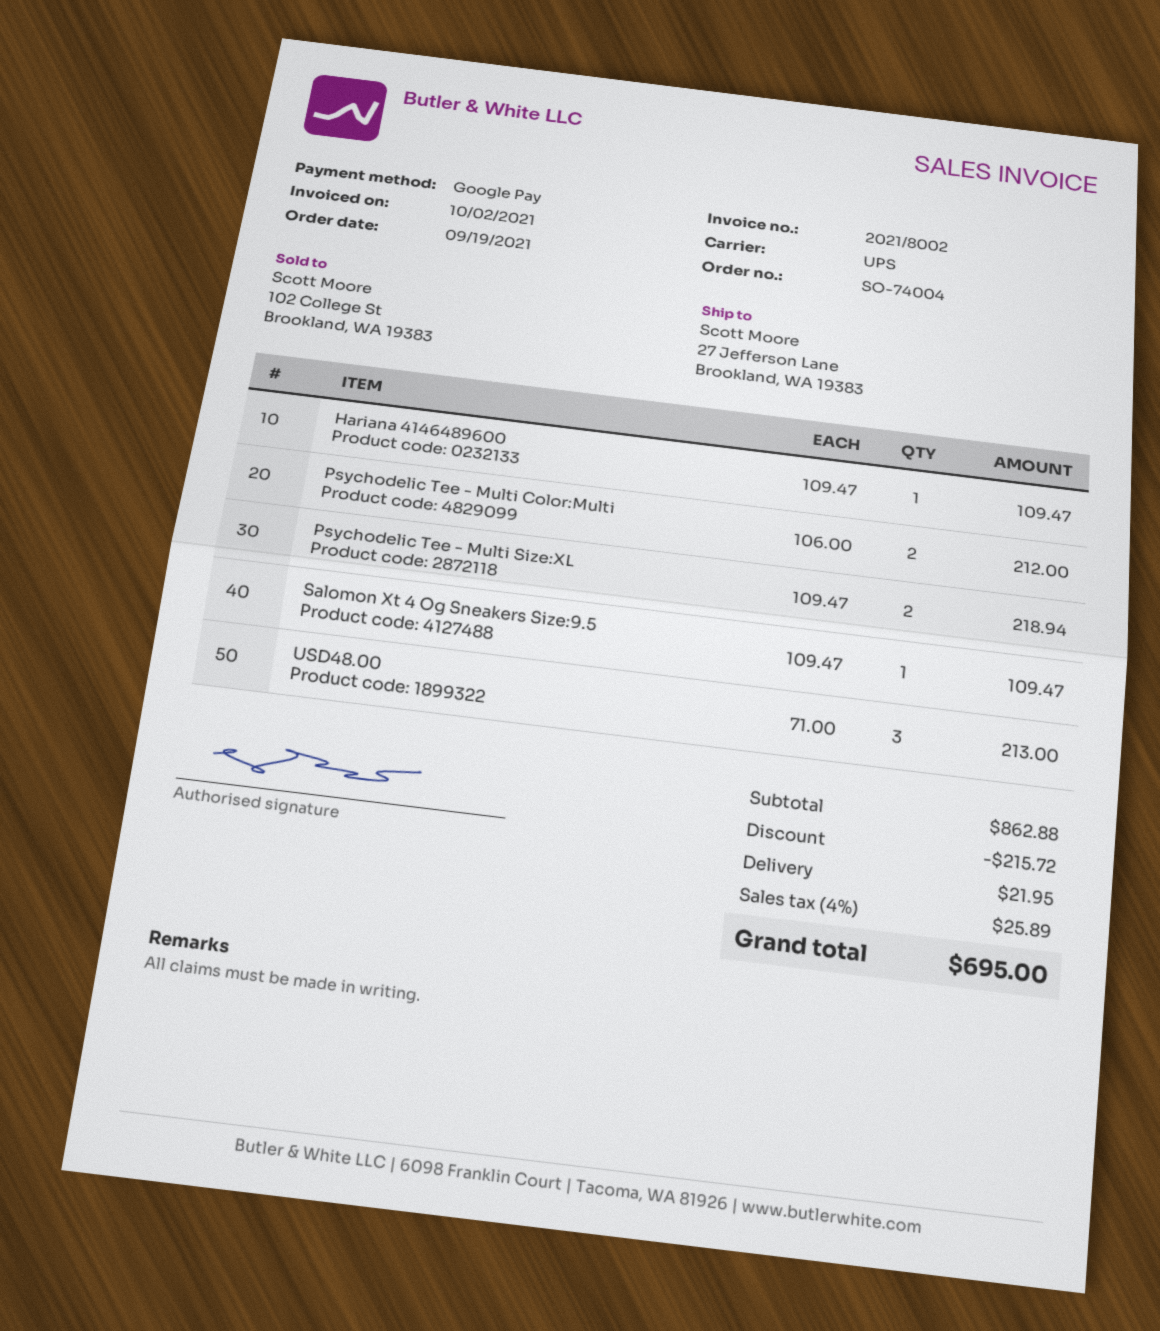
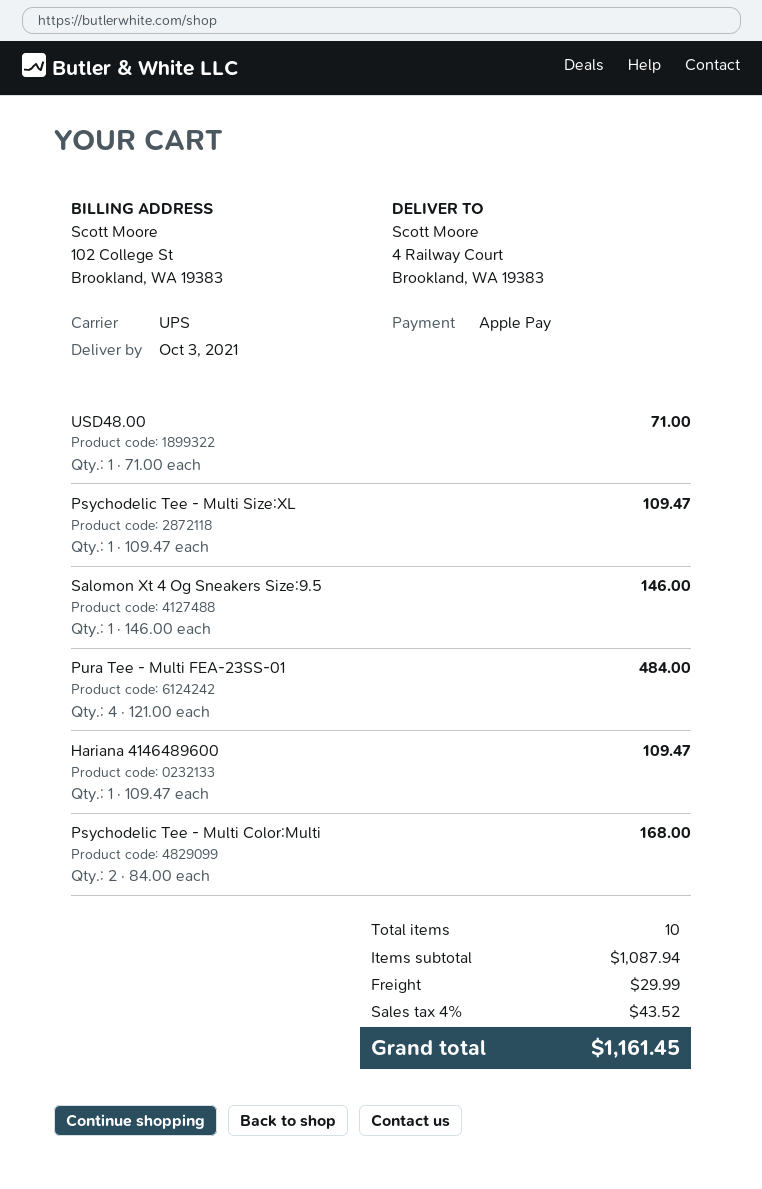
payment method: Google Pay -> Apple Pay
ship to: 27 Jefferson Lane, Brookland, WA 19383 -> 4 Railway Court, Brookland, WA 19383
Psychodelic Tee - Multi Color:Multi: 2 x 106.00 = 212.00 -> 2 x 84.00 = 168.00
Psychodelic Tee - Multi Size:XL: 2 x 109.47 = 218.94 -> 1 x 109.47 = 109.47
Salomon Xt 4 Og Sneakers Size:9.5: 1 x 109.47 = 109.47 -> 1 x 146.00 = 146.00
USD48.00: 3 x 71.00 = 213.00 -> 1 x 71.00 = 71.00
Pura Tee - Multi FEA-23SS-01: none -> 4 x 121.00 = 484.00
subtotal: 862.88 -> 1087.94
discount: 215.72 -> none
shipping: 21.95 -> 29.99
tax: 4% = 25.89 -> 4% = 43.52
total: 695.00 -> 1161.45

